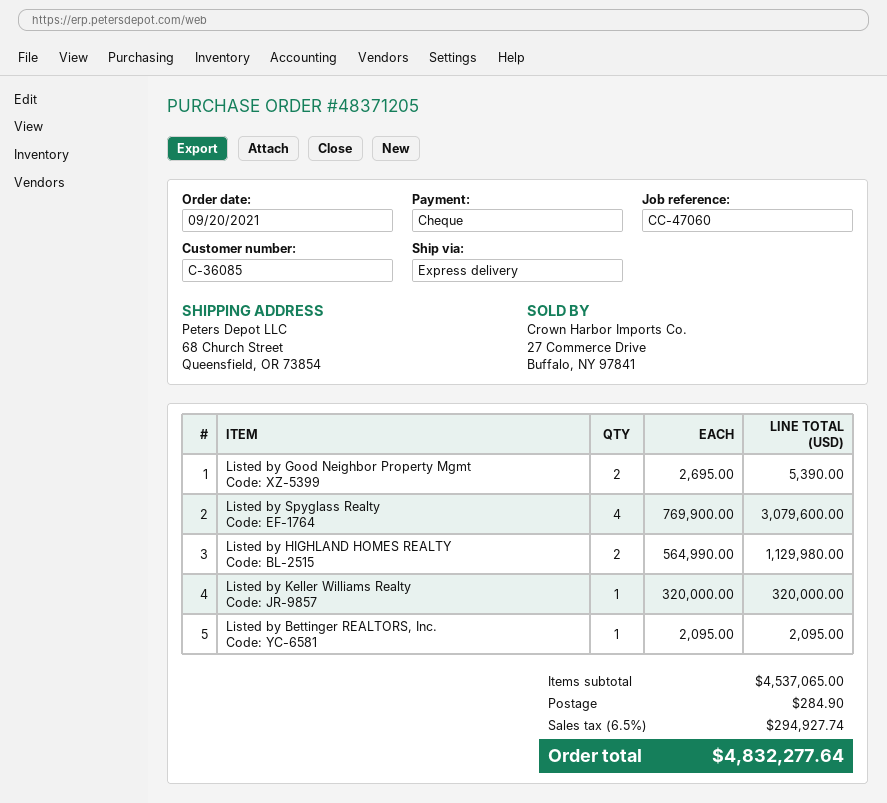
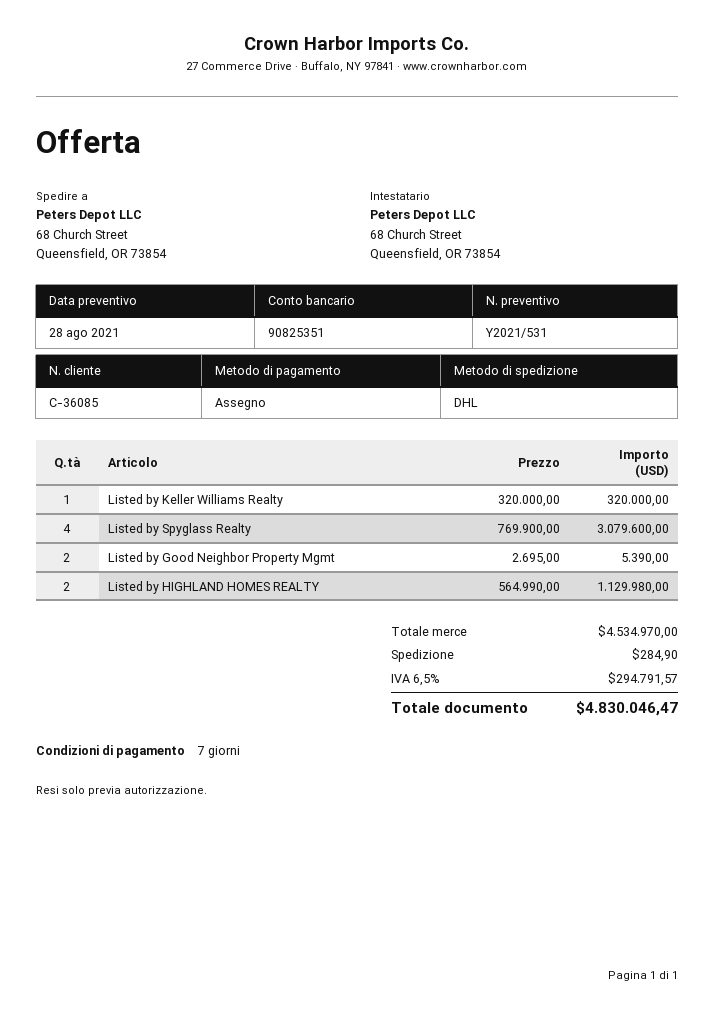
shipping method: express -> DHL
Listed by Bettinger REALTORS, Inc.: 1 x 2095.00 = 2095.00 -> none
subtotal: 4537065.00 -> 4534970.00
tax: 6.5% = 294927.74 -> 6.5% = 294791.57
total: 4832277.64 -> 4830046.47

